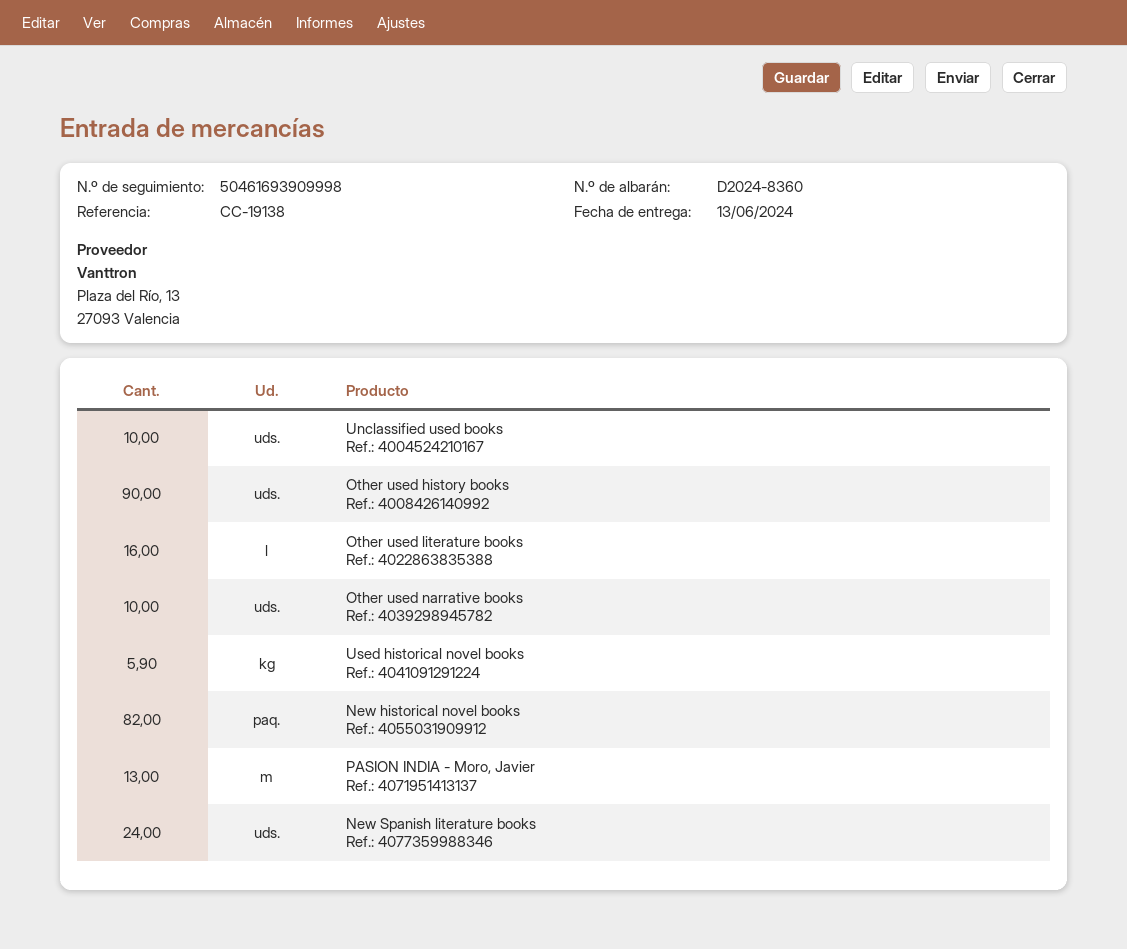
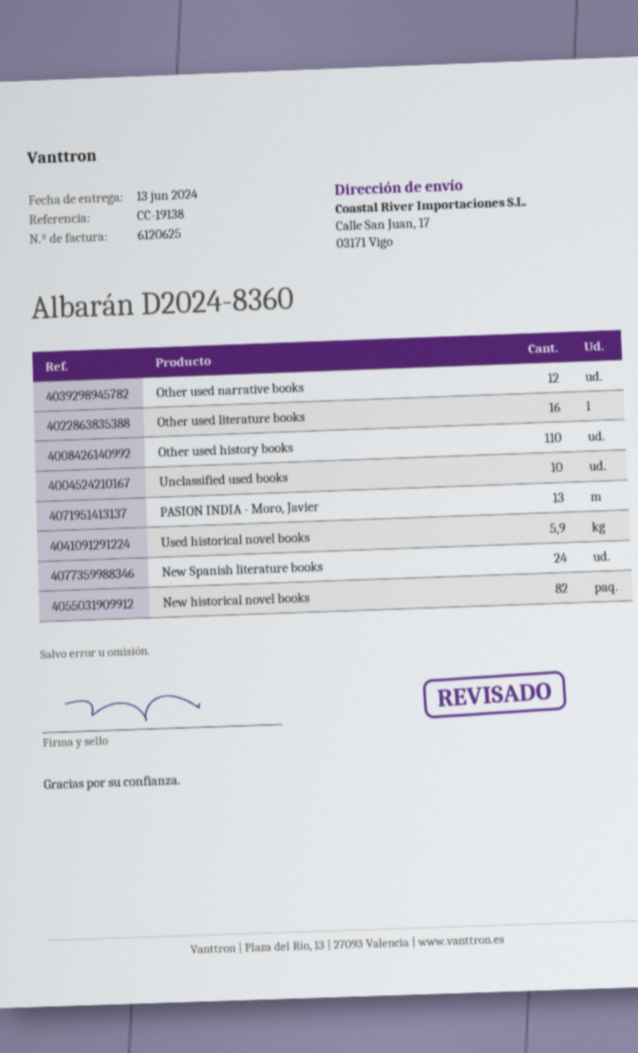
Other used history books: 90 -> 110
Other used narrative books: 10 -> 12

